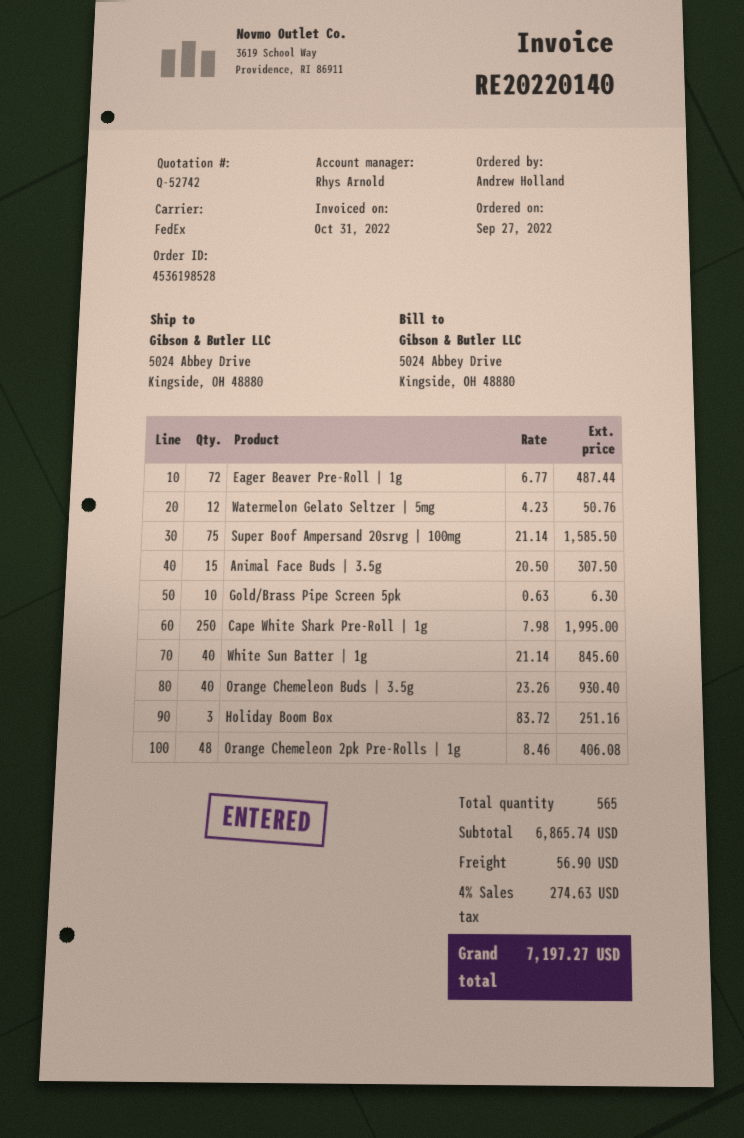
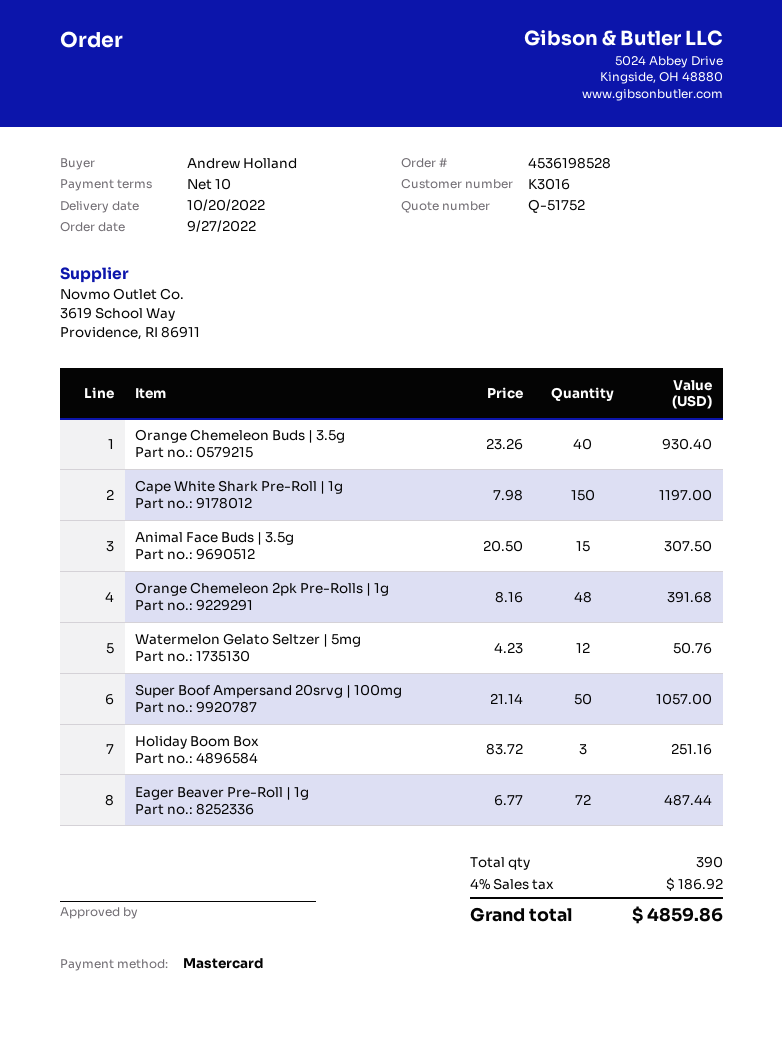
quote number: Q-52742 -> Q-51752
Super Boof Ampersand 20srvg | 100mg: 75 x 21.14 = 1585.50 -> 50 x 21.14 = 1057.00
Gold/Brass Pipe Screen 5pk: 10 x 0.63 = 6.30 -> none
Cape White Shark Pre-Roll | 1g: 250 x 7.98 = 1995.00 -> 150 x 7.98 = 1197.00
White Sun Batter | 1g: 40 x 21.14 = 845.60 -> none
Orange Chemeleon 2pk Pre-Rolls | 1g: 48 x 8.46 = 406.08 -> 48 x 8.16 = 391.68
total quantity: 565 -> 390
shipping: 56.90 -> none
tax: 4% = 274.63 -> 4% = 186.92
total: 7197.27 -> 4859.86

